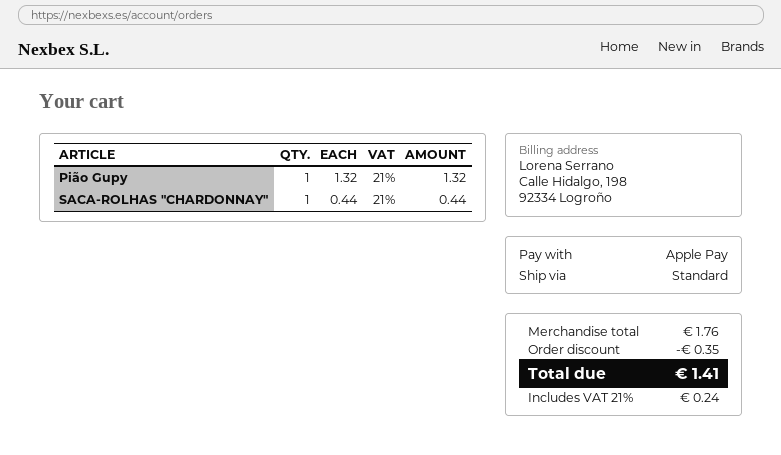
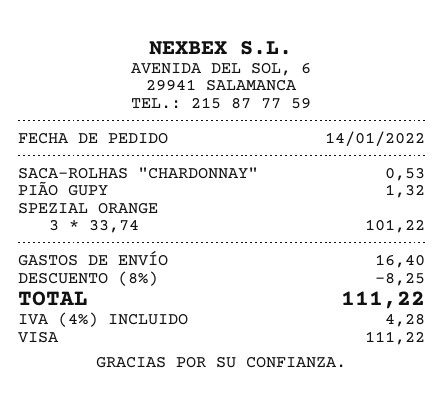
payment method: Apple Pay -> Visa
SACA-ROLHAS "CHARDONNAY": 1 x 0.44 = 0.44 -> 1 x 0.53 = 0.53
SPEZIAL ORANGE: none -> 3 x 33.74 = 101.22
discount: 0.35 -> 8.25
shipping: none -> 16.40
tax: 21% = 0.24 -> 4% = 4.28
total: 1.41 -> 111.22

